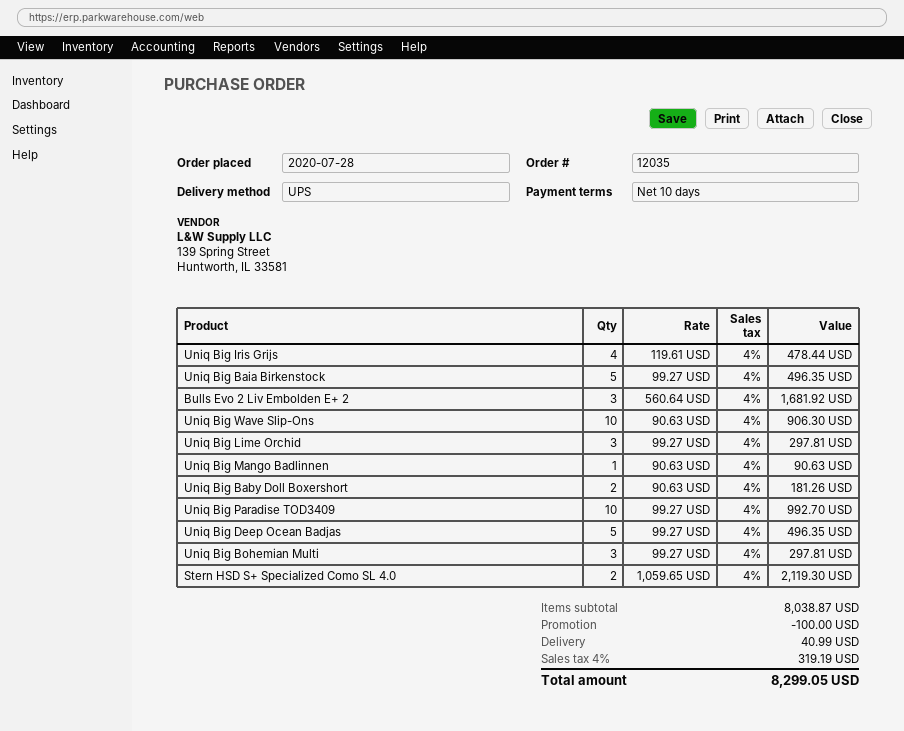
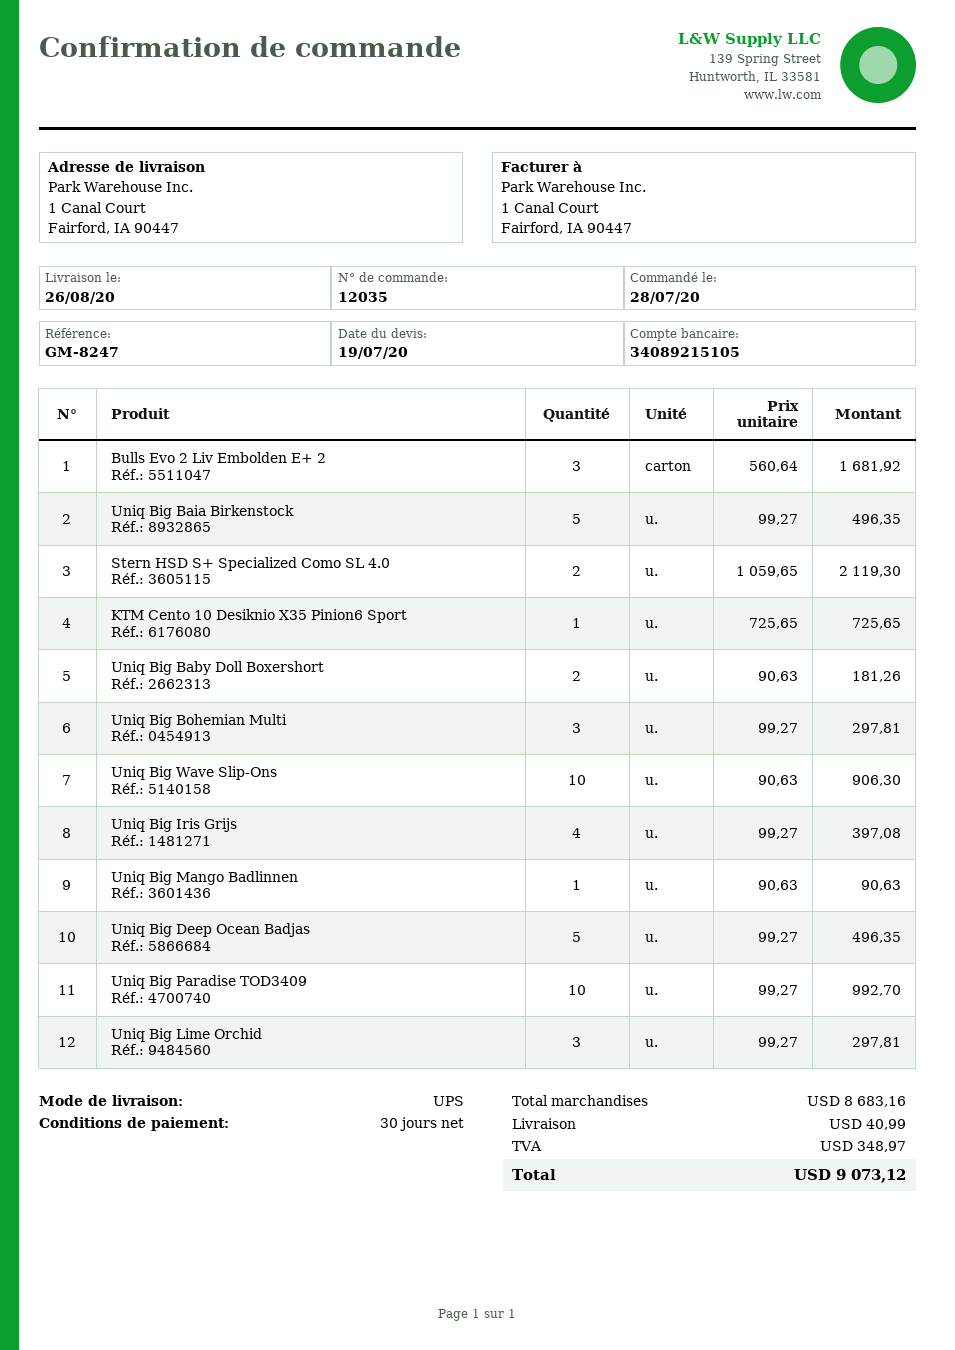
payment terms: 10 days -> 30 days
Uniq Big Iris Grijs: 4 x 119.61 = 478.44 -> 4 x 99.27 = 397.08
KTM Cento 10 Desiknio X35 Pinion6 Sport: none -> 1 x 725.65 = 725.65
subtotal: 8038.87 -> 8683.16
discount: 100.00 -> none
tax: 319.19 -> 348.97
total: 8299.05 -> 9073.12

